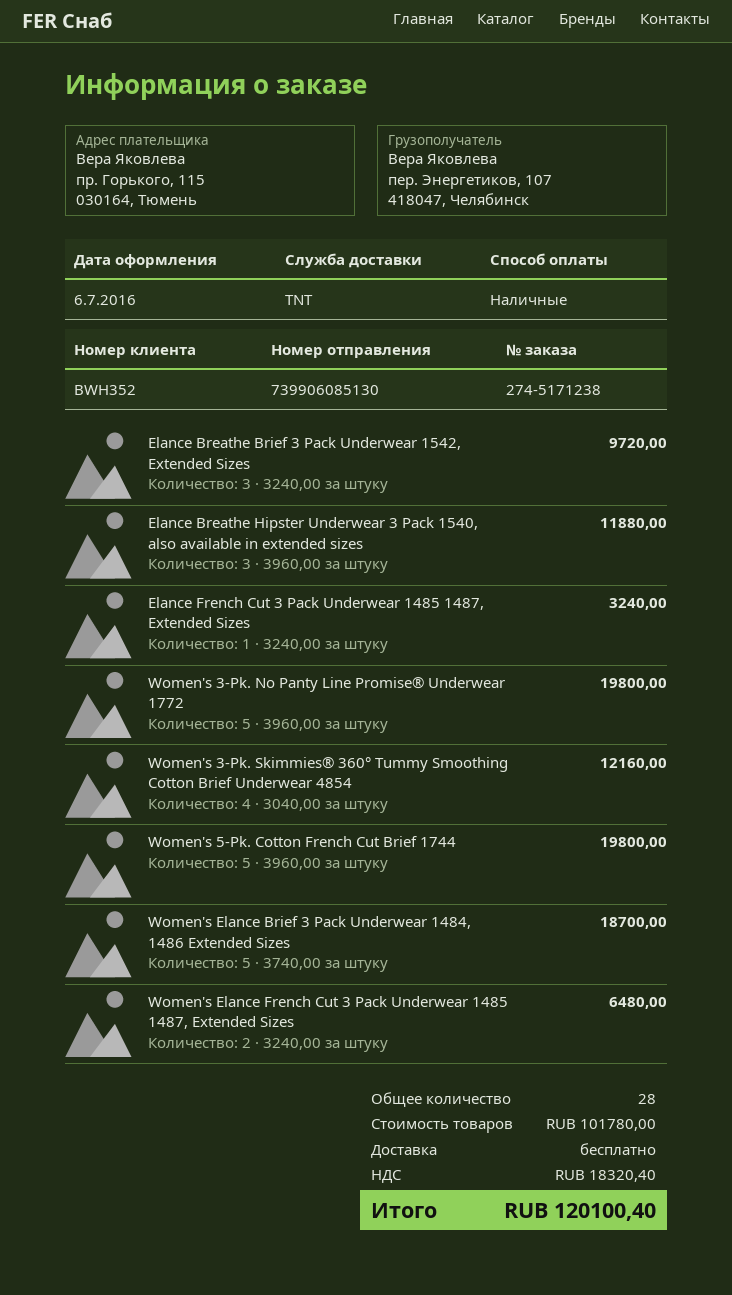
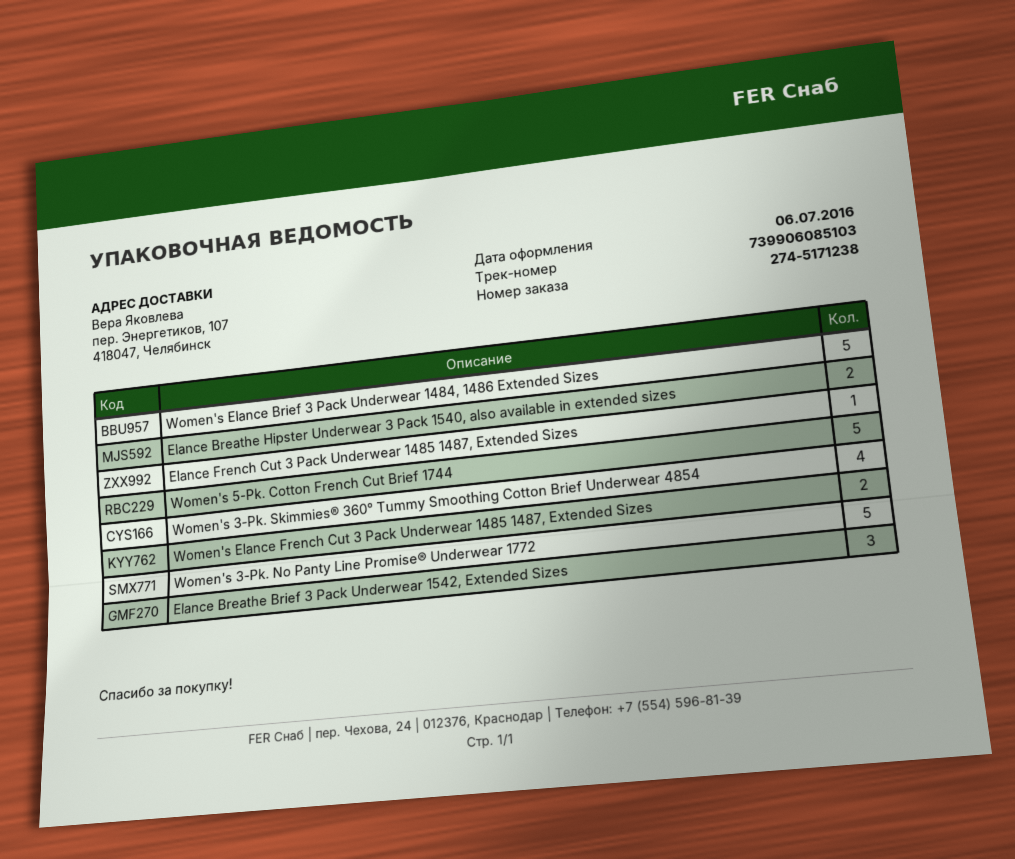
tracking number: 739906085130 -> 739906085103
Elance Breathe Hipster Underwear 3 Pack 1540, also available in extended sizes: 3 -> 2

